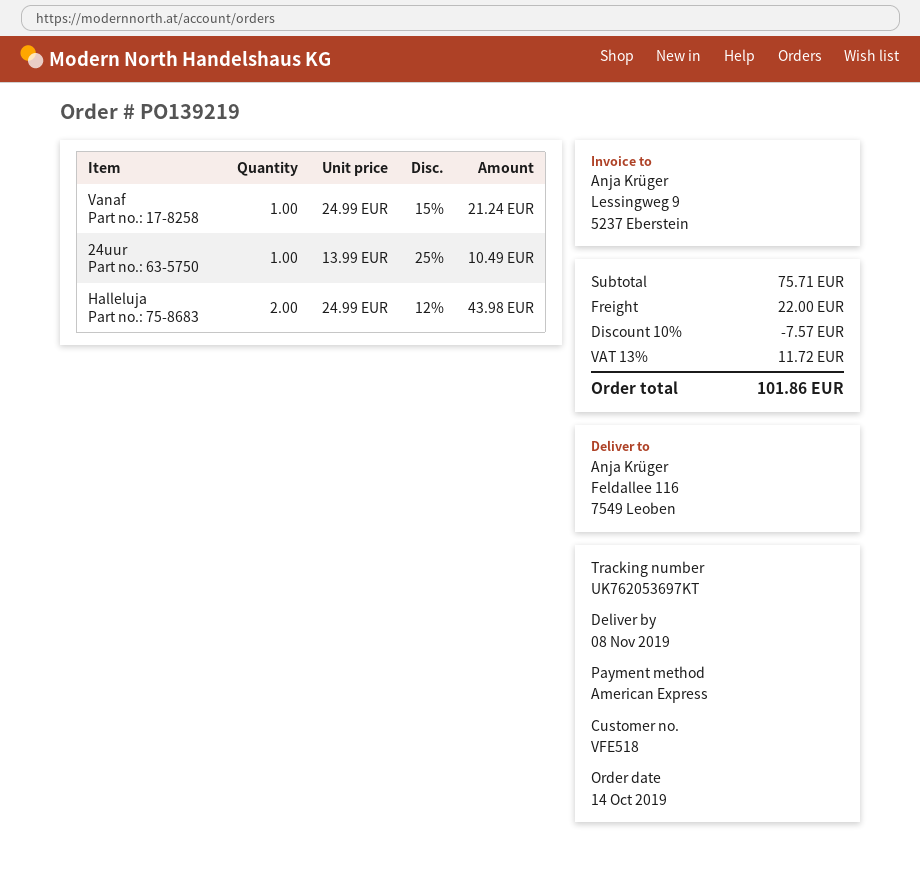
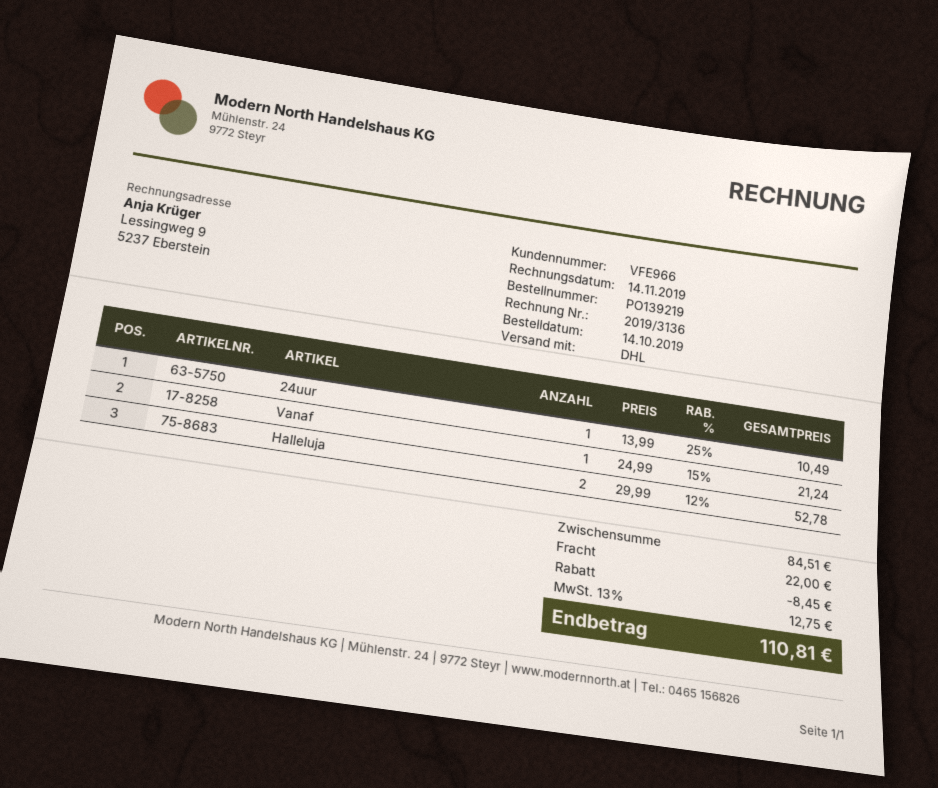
customer number: VFE518 -> VFE966
Halleluja: 2 x 24.99 - 12% = 43.98 -> 2 x 29.99 - 12% = 52.78
subtotal: 75.71 -> 84.51
discount: 7.57 -> 8.45
tax: 13% = 11.72 -> 13% = 12.75
total: 101.86 -> 110.81

